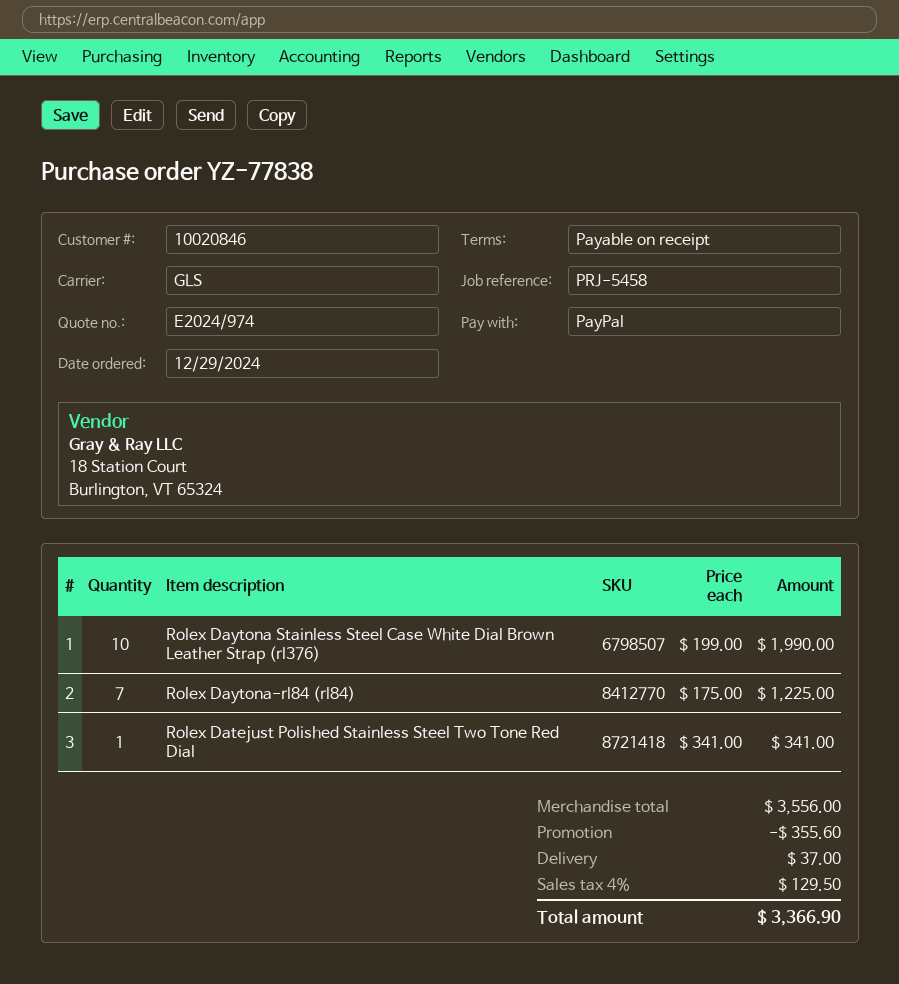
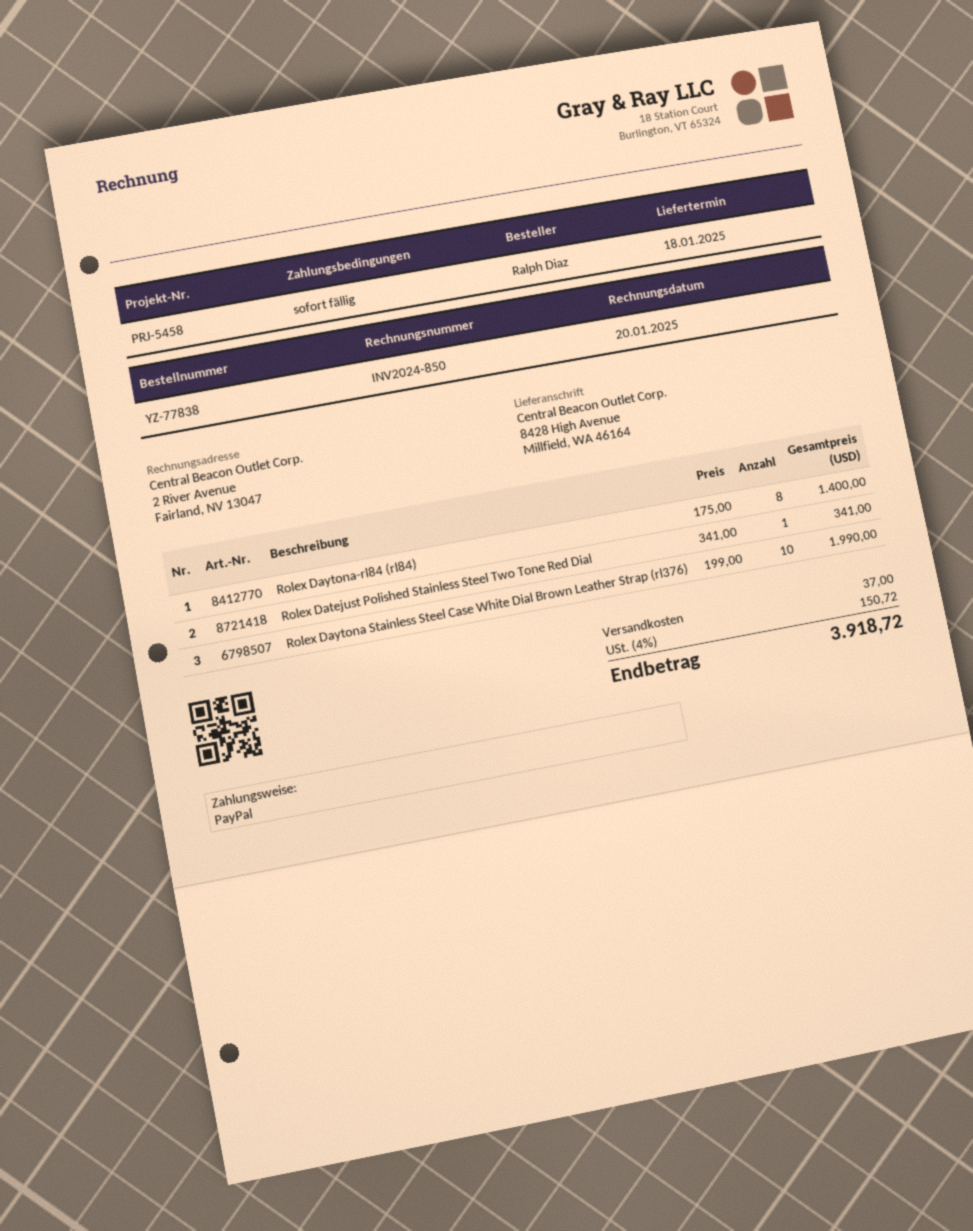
Rolex Daytona-rl84 (rl84): 7 x 175.00 = 1225.00 -> 8 x 175.00 = 1400.00
discount: 355.60 -> none
tax: 4% = 129.50 -> 4% = 150.72
total: 3366.90 -> 3918.72

